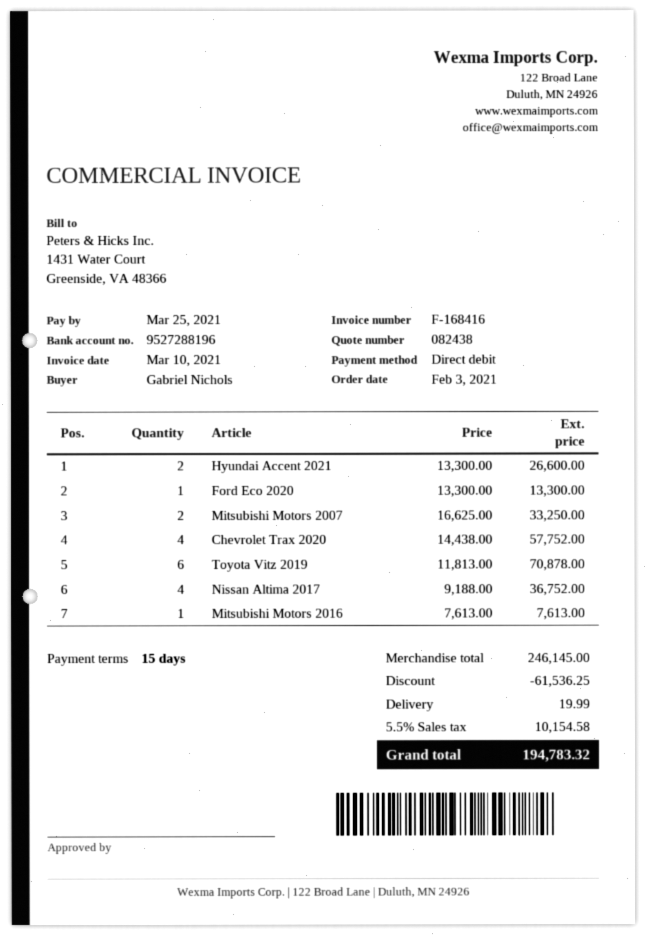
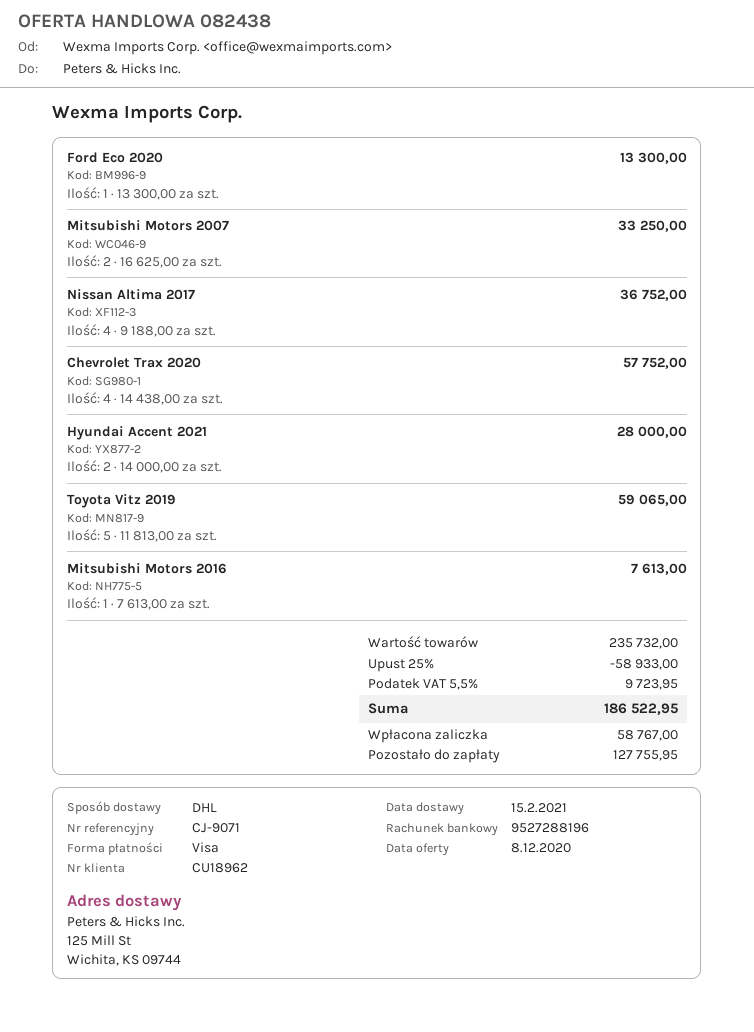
payment method: direct debit -> Visa
Hyundai Accent 2021: 2 x 13300.00 = 26600.00 -> 2 x 14000.00 = 28000.00
Toyota Vitz 2019: 6 x 11813.00 = 70878.00 -> 5 x 11813.00 = 59065.00
subtotal: 246145.00 -> 235732.00
discount: 61536.25 -> 58933.00
shipping: 19.99 -> none
tax: 5.5% = 10154.58 -> 5.5% = 9723.95
total: 194783.32 -> 186522.95

